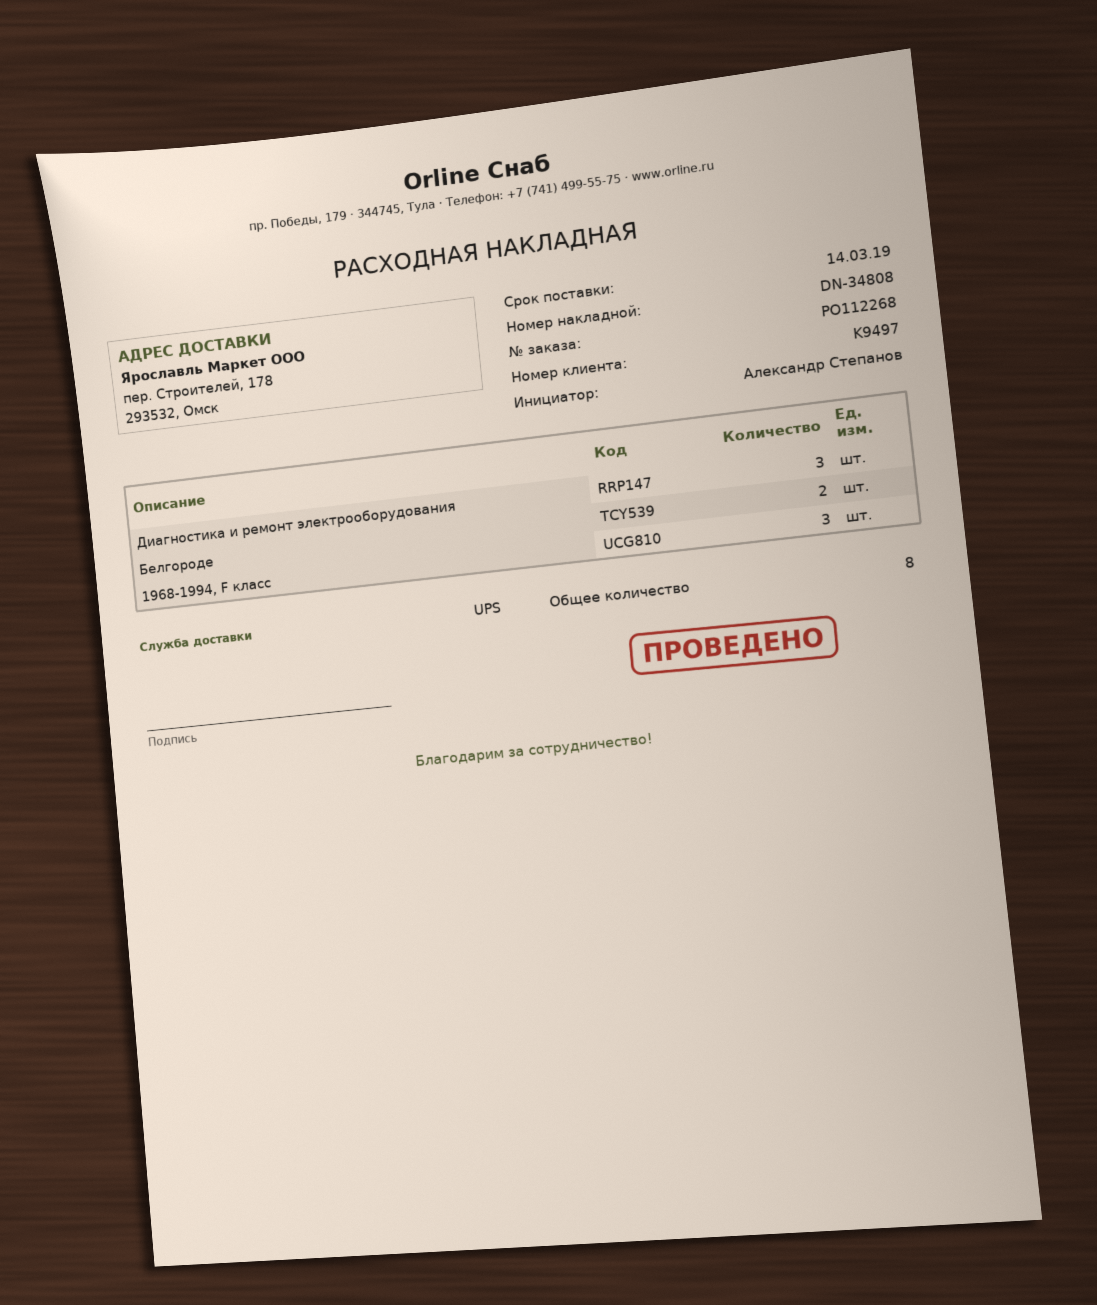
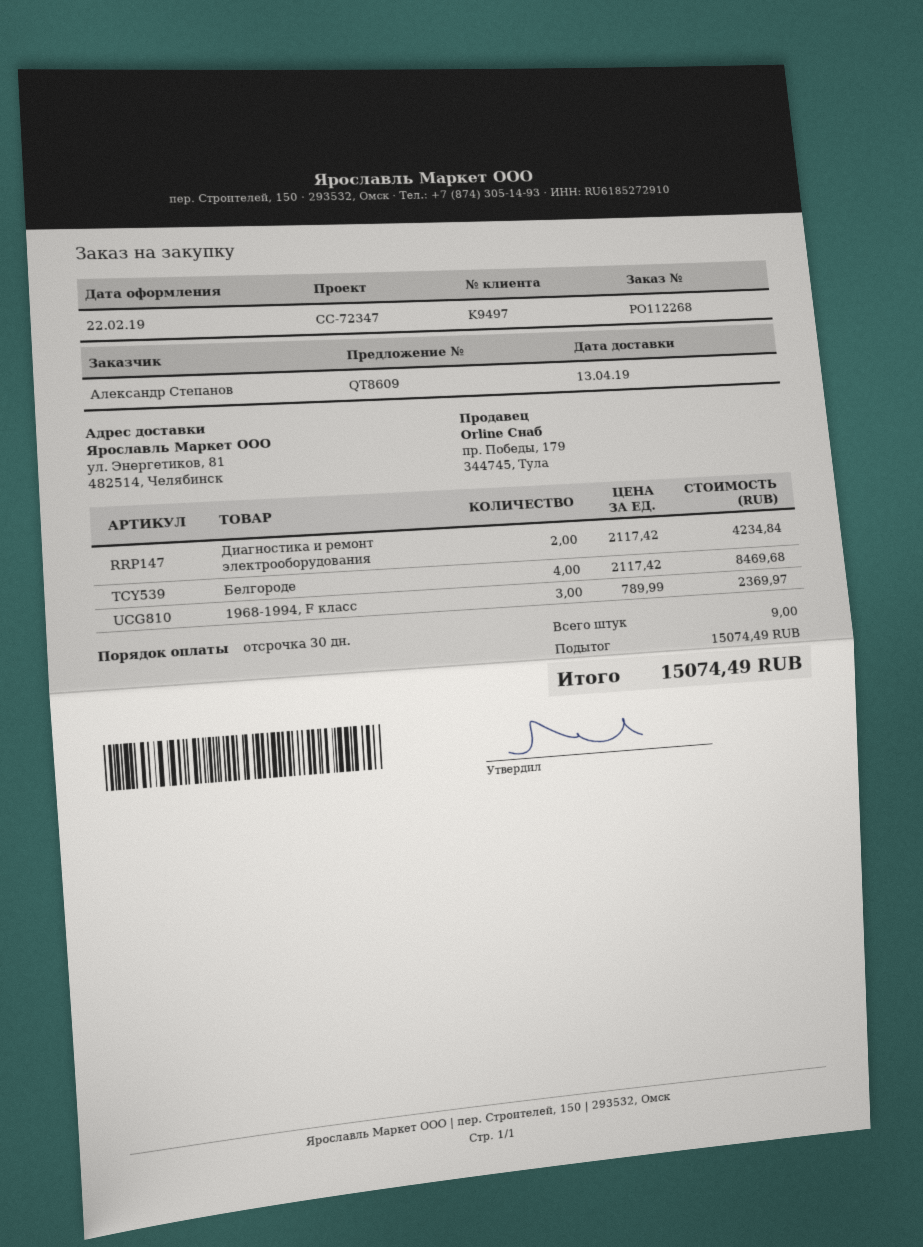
delivery date: 2019-03-14 -> 2019-04-13
ship to: пер. Строителей, 178, 293532, Омск -> ул. Энергетиков, 81, 482514, Челябинск
Диагностика и ремонт электрооборудования: 3 -> 2
Белгороде: 2 -> 4
total quantity: 8 -> 9

